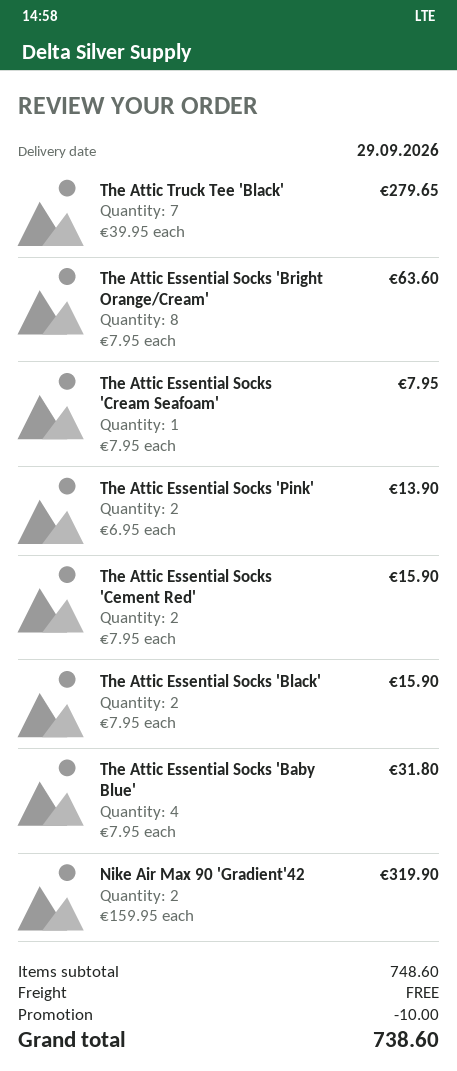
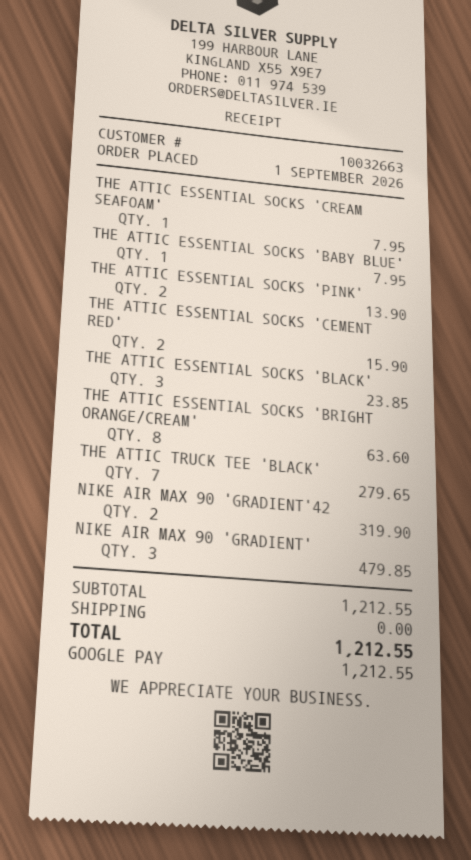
The Attic Essential Socks 'Black': 2 for 15.90 -> 3 for 23.85
The Attic Essential Socks 'Baby Blue': 4 for 31.80 -> 1 for 7.95
NIKE AIR MAX 90 'GRADIENT': none -> 3 for 479.85
subtotal: 748.60 -> 1212.55
discount: 10.00 -> none
total: 738.60 -> 1212.55

